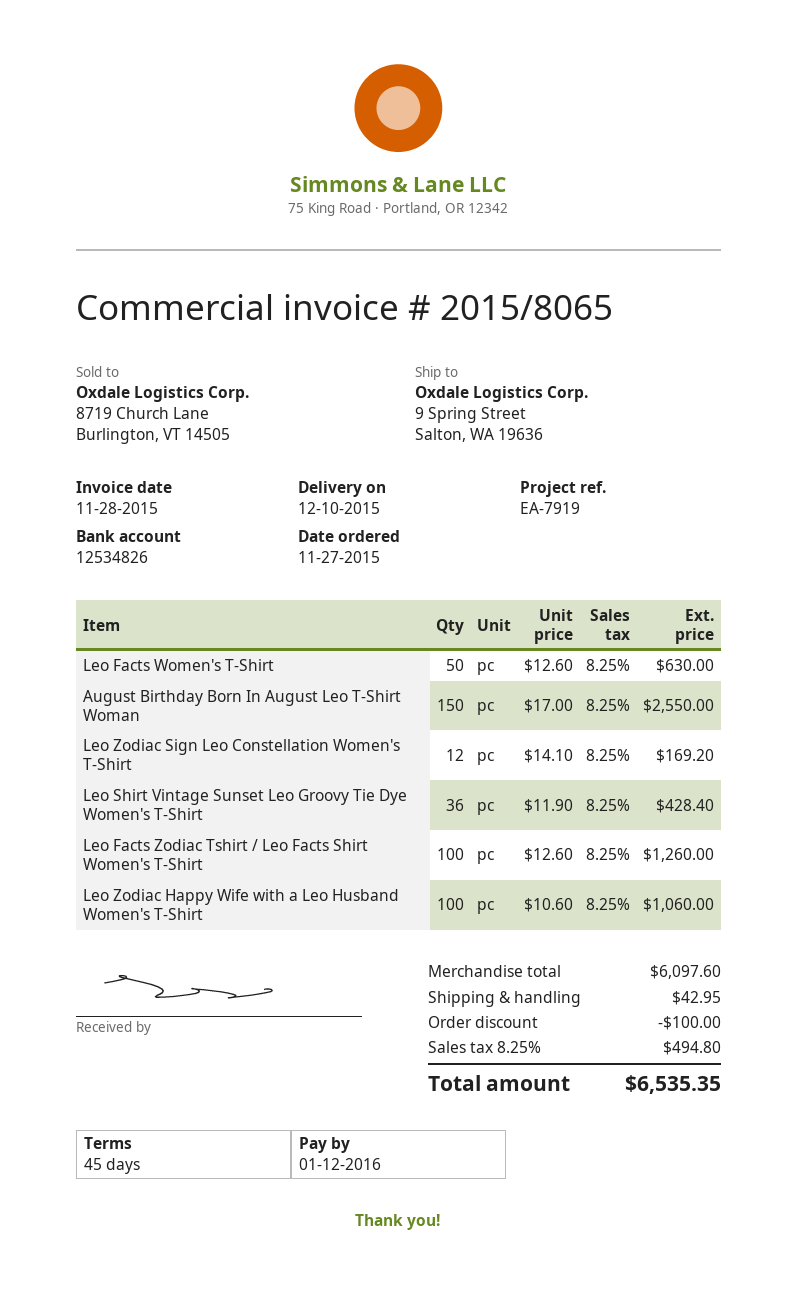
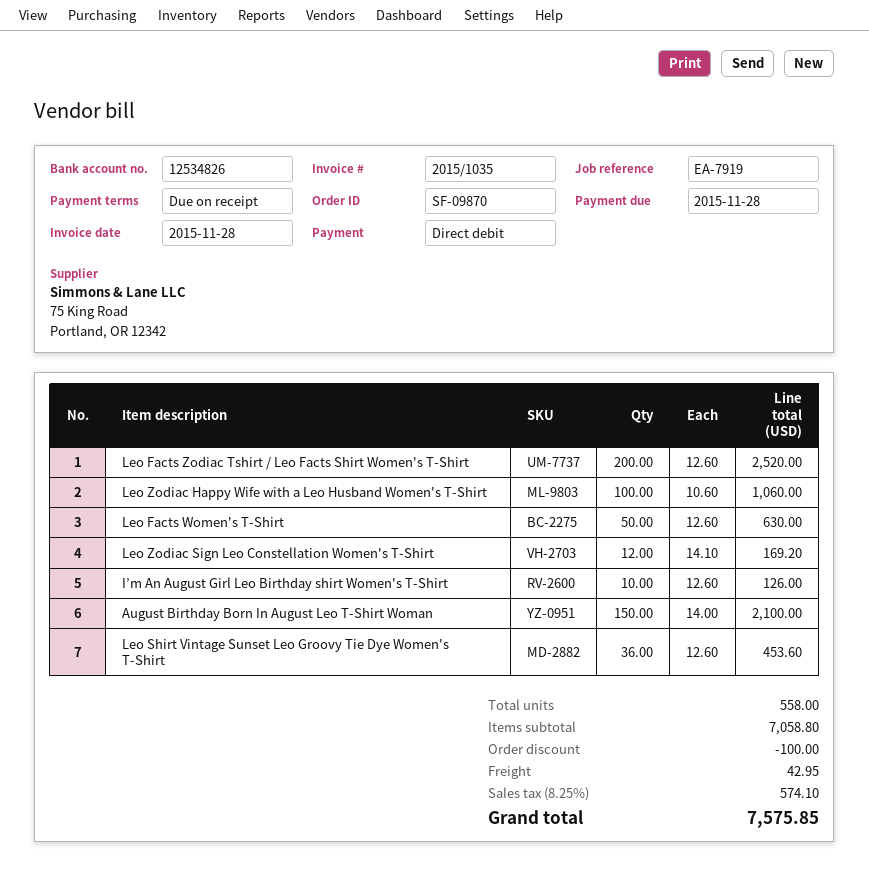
invoice number: 2015/8065 -> 2015/1035
payment terms: 45 days -> on receipt
due date: 2016-01-12 -> 2015-11-28
August Birthday Born In August Leo T-Shirt Woman: 150 x 17.00 = 2550.00 -> 150 x 14.00 = 2100.00
Leo Shirt Vintage Sunset Leo Groovy Tie Dye Women's T-Shirt: 36 x 11.90 = 428.40 -> 36 x 12.60 = 453.60
Leo Facts Zodiac Tshirt / Leo Facts Shirt Women's T-Shirt: 100 x 12.60 = 1260.00 -> 200 x 12.60 = 2520.00
I’m An August Girl Leo Birthday shirt Women's T-Shirt: none -> 10 x 12.60 = 126.00
subtotal: 6097.60 -> 7058.80
tax: 8.25% = 494.80 -> 8.25% = 574.10
total: 6535.35 -> 7575.85

